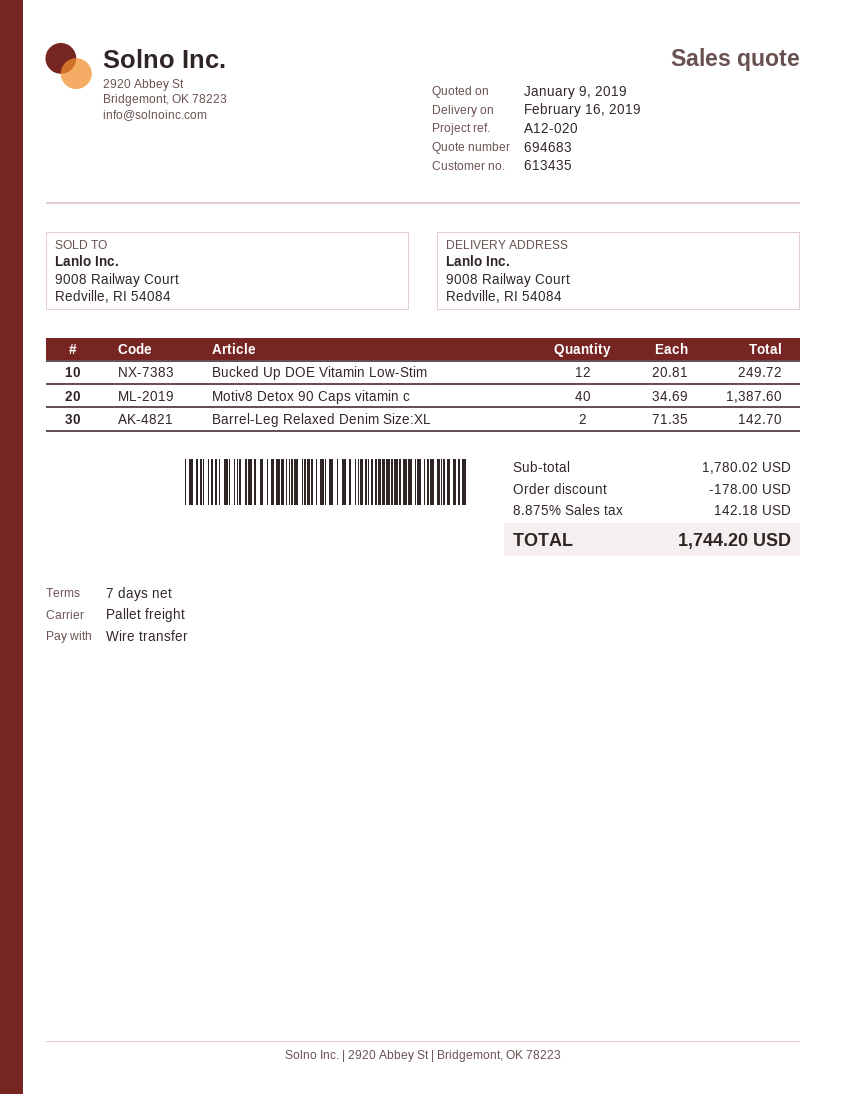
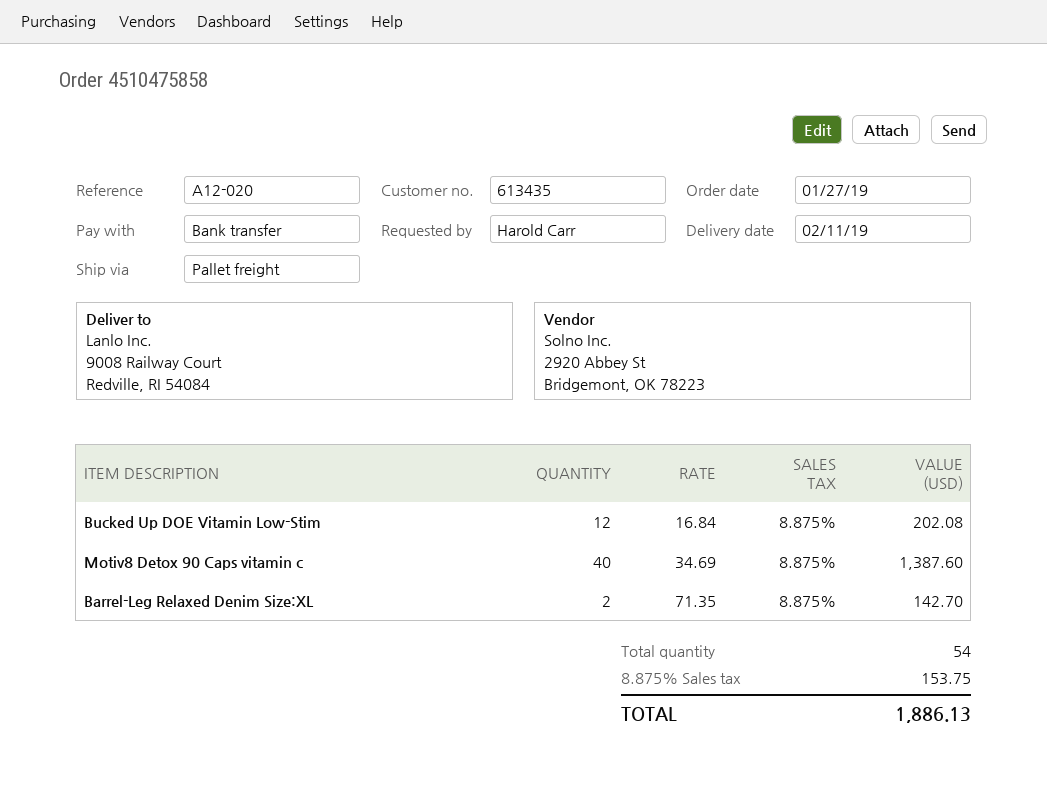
delivery date: 2019-02-16 -> 2019-02-11
Bucked Up DOE Vitamin Low-Stim: 12 x 20.81 = 249.72 -> 12 x 16.84 = 202.08
discount: 178.00 -> none
tax: 8.875% = 142.18 -> 8.875% = 153.75
total: 1744.20 -> 1886.13

